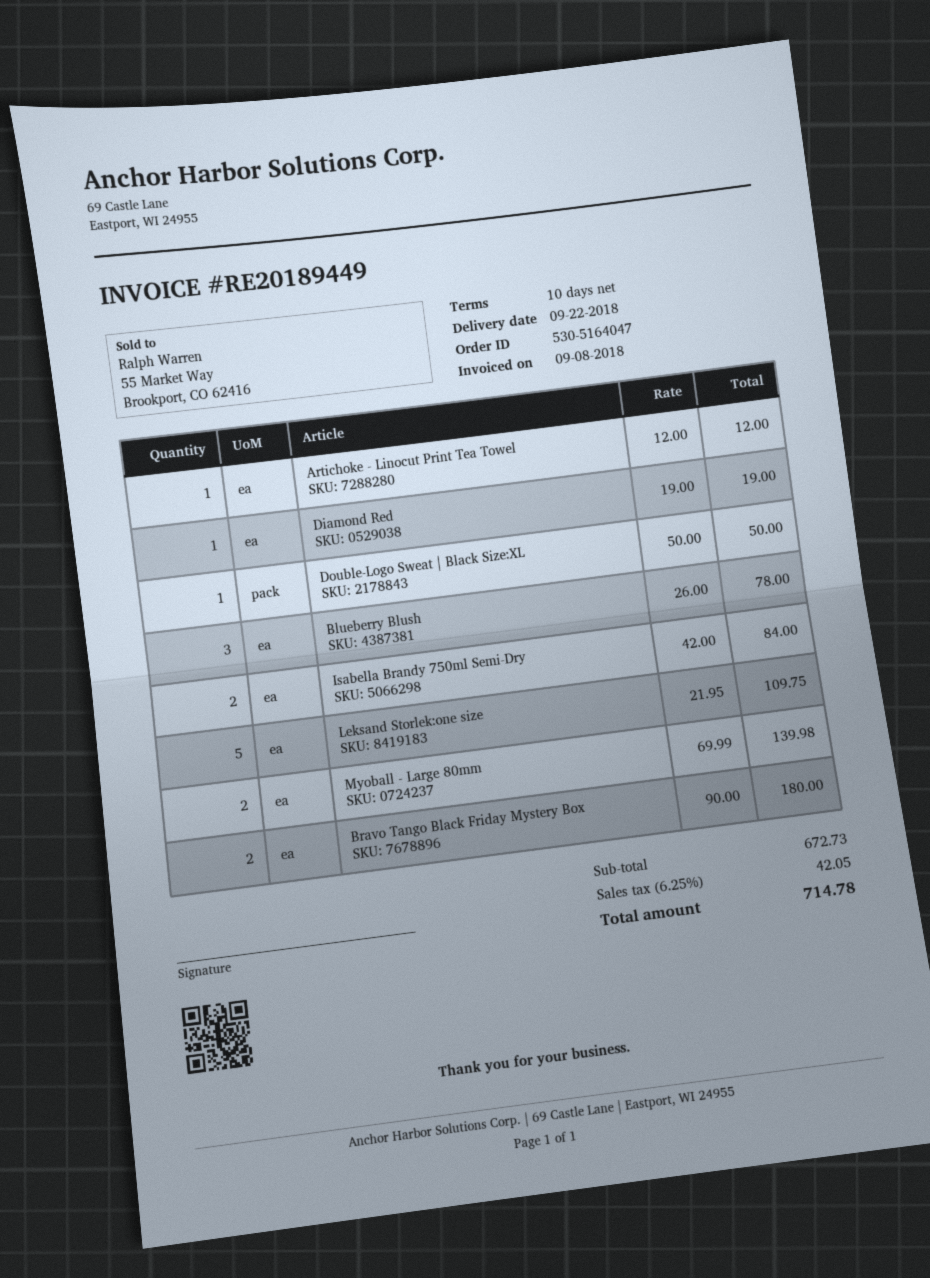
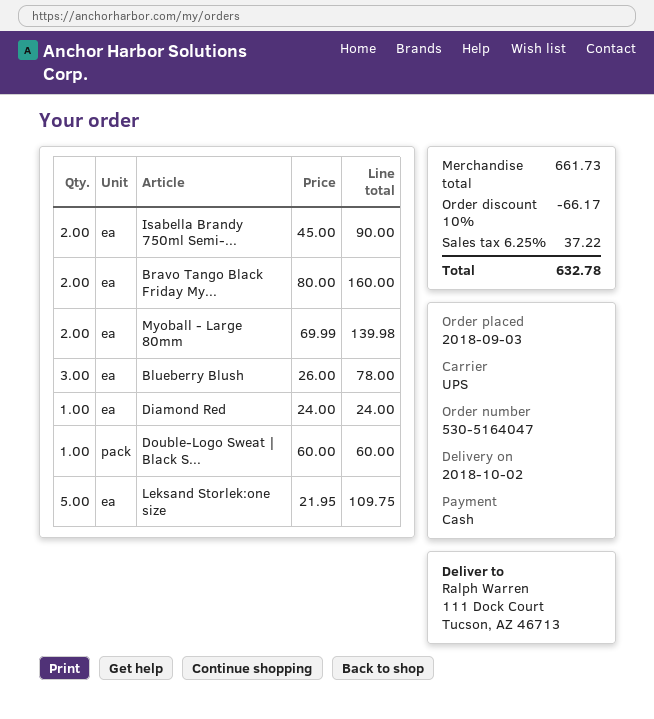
delivery date: 2018-09-22 -> 2018-10-02
Artichoke - Linocut Print Tea Towel: 1 x 12.00 = 12.00 -> none
Diamond Red: 1 x 19.00 = 19.00 -> 1 x 24.00 = 24.00
Double-Logo Sweat | Black Size:XL: 1 x 50.00 = 50.00 -> 1 x 60.00 = 60.00
Isabella Brandy 750ml Semi-Dry: 2 x 42.00 = 84.00 -> 2 x 45.00 = 90.00
Bravo Tango Black Friday Mystery Box: 2 x 90.00 = 180.00 -> 2 x 80.00 = 160.00
subtotal: 672.73 -> 661.73
discount: none -> 10% = 66.17
tax: 6.25% = 42.05 -> 6.25% = 37.22
total: 714.78 -> 632.78

